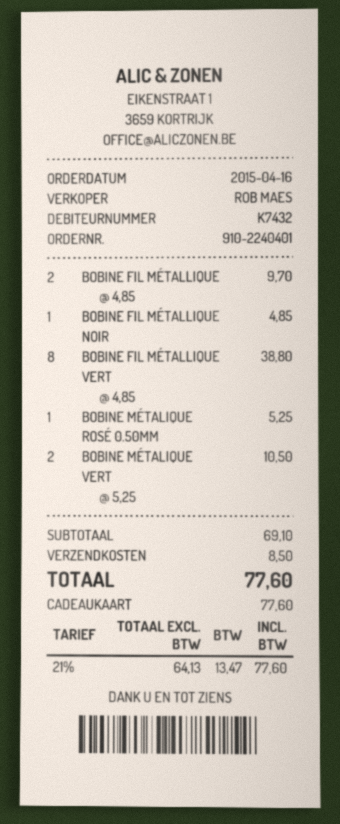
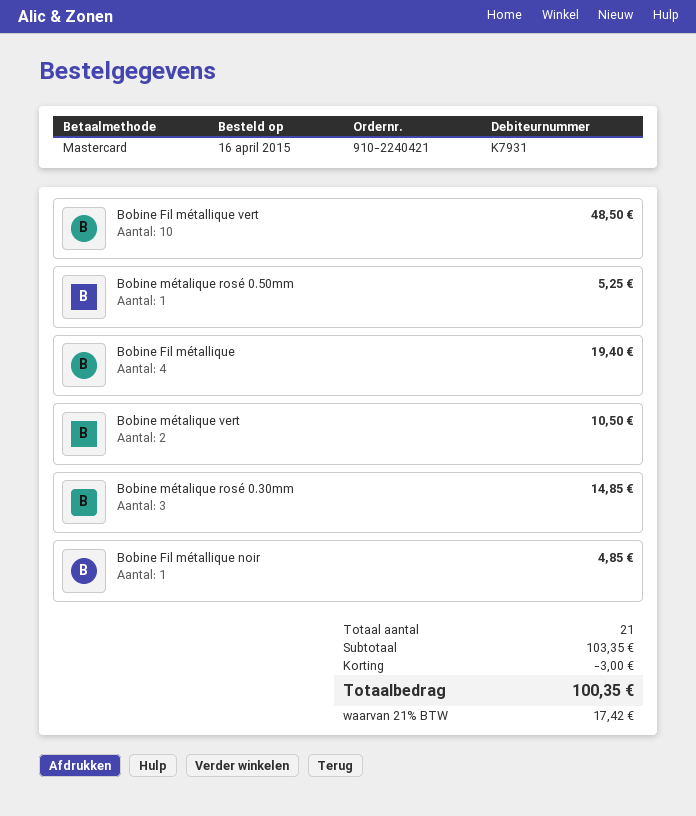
order number: 910-2240401 -> 910-2240421
customer number: K7432 -> K7931
payment method: gift card -> Mastercard
BOBINE FIL MÉTALLIQUE: 2 for 9.70 -> 4 for 19.40
BOBINE FIL MÉTALLIQUE VERT: 8 for 38.80 -> 10 for 48.50
Bobine métalique rosé 0.30mm: none -> 3 for 14.85
subtotal: 69.10 -> 103.35
discount: none -> 3.00
shipping: 8.50 -> none
tax: 21% = 13.47 -> 21% = 17.42
total: 77.60 -> 100.35

